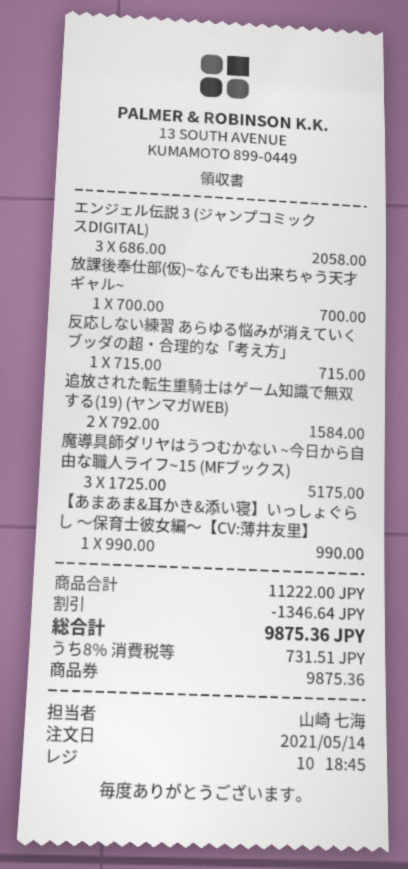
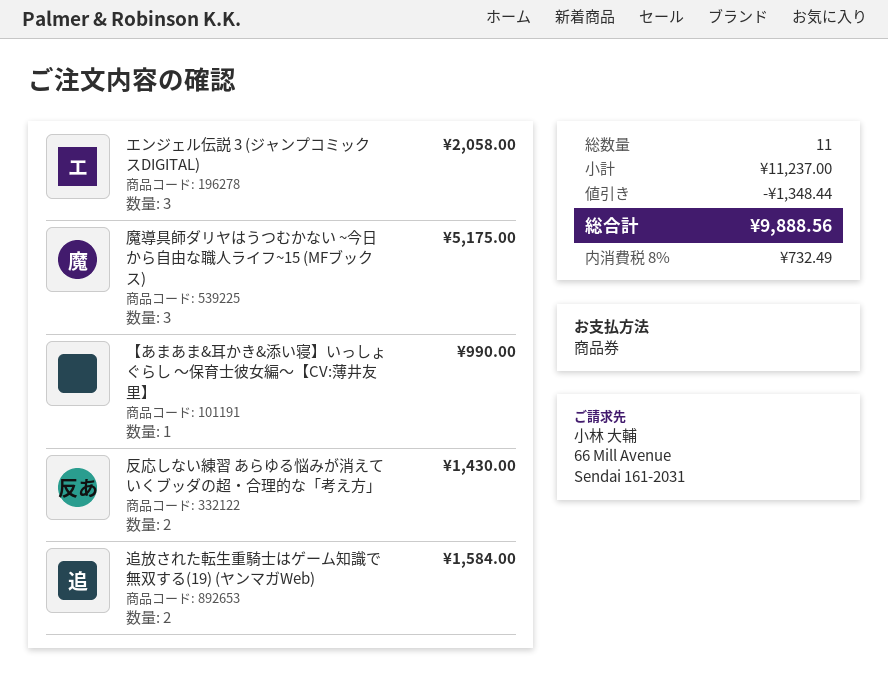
放課後奉仕部(仮)~なんでも出来ちゃう天才ギャル~: 1 for 700.00 -> none
反応しない練習 あらゆる悩みが消えていくブッダの超・合理的な「考え方」: 1 for 715.00 -> 2 for 1430.00
subtotal: 11222.00 -> 11237.00
discount: 1346.64 -> 1348.44
tax: 8% = 731.51 -> 8% = 732.49
total: 9875.36 -> 9888.56

